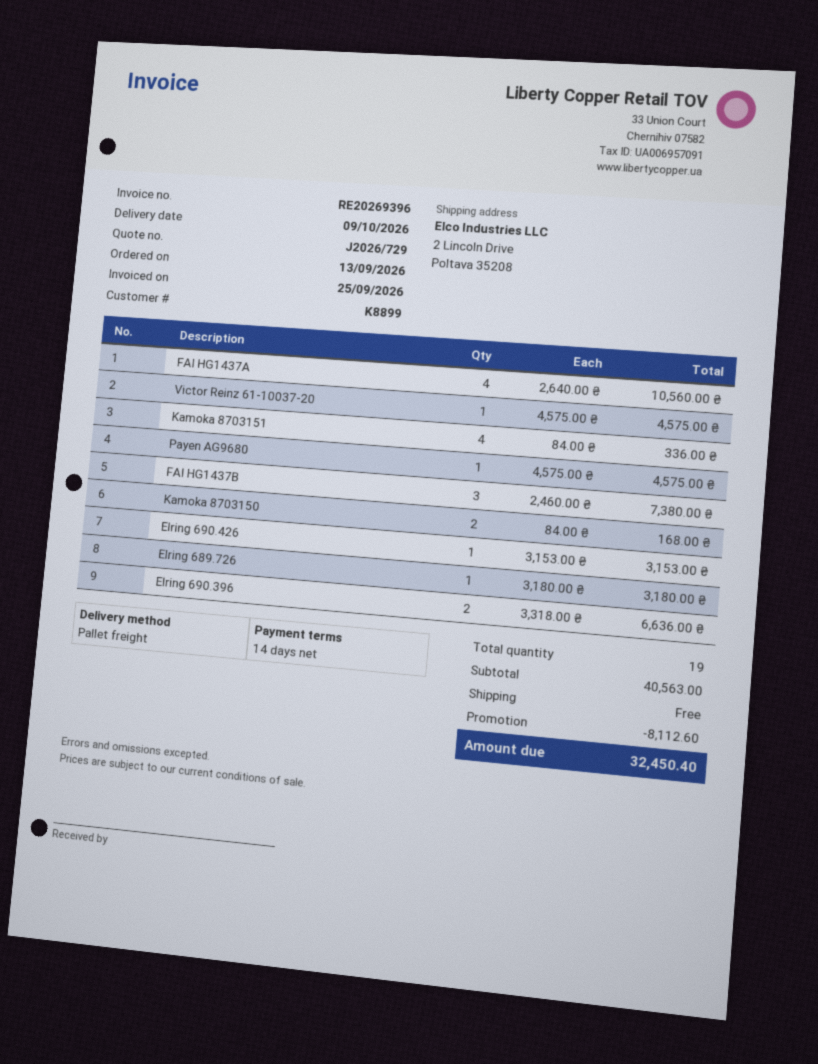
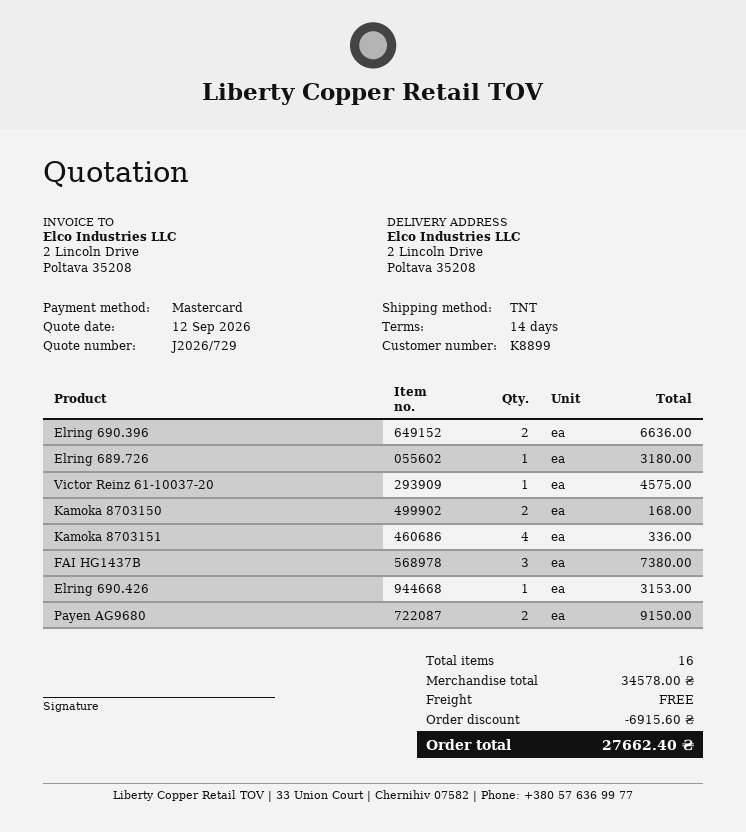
shipping method: pallet freight -> TNT
FAI HG1437A: 4 for 10560.00 -> none
Payen AG9680: 1 for 4575.00 -> 2 for 9150.00
total quantity: 19 -> 16
subtotal: 40563.00 -> 34578.00
discount: 8112.60 -> 6915.60
total: 32450.40 -> 27662.40

